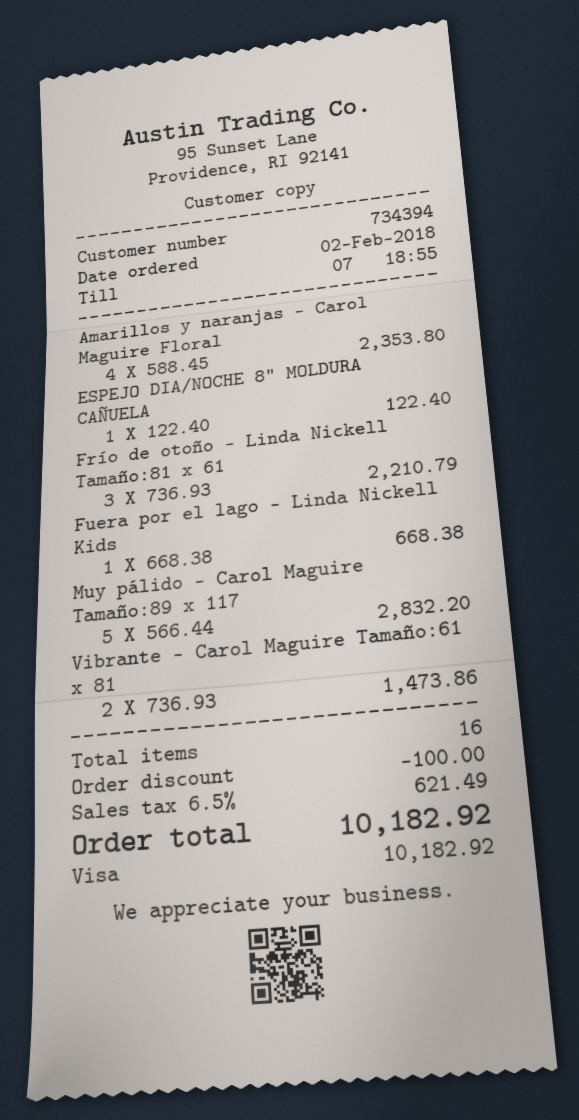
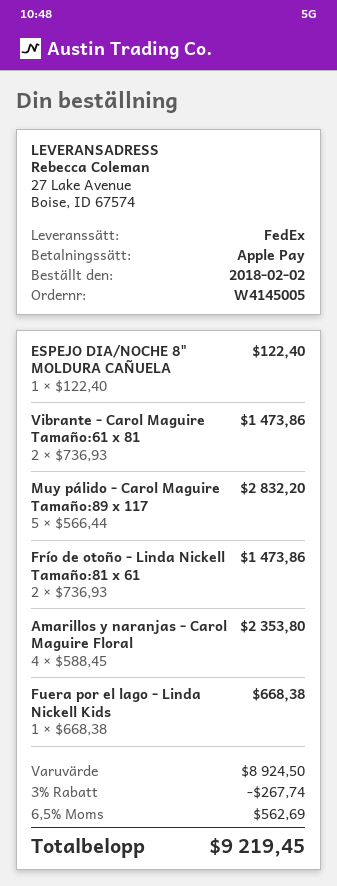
payment method: Visa -> Apple Pay
Frío de otoño - Linda Nickell Tamaño:81 x 61: 3 x 736.93 = 2210.79 -> 2 x 736.93 = 1473.86
discount: 100.00 -> 267.74
tax: 6.5% = 621.49 -> 6.5% = 562.69
total: 10182.92 -> 9219.45

